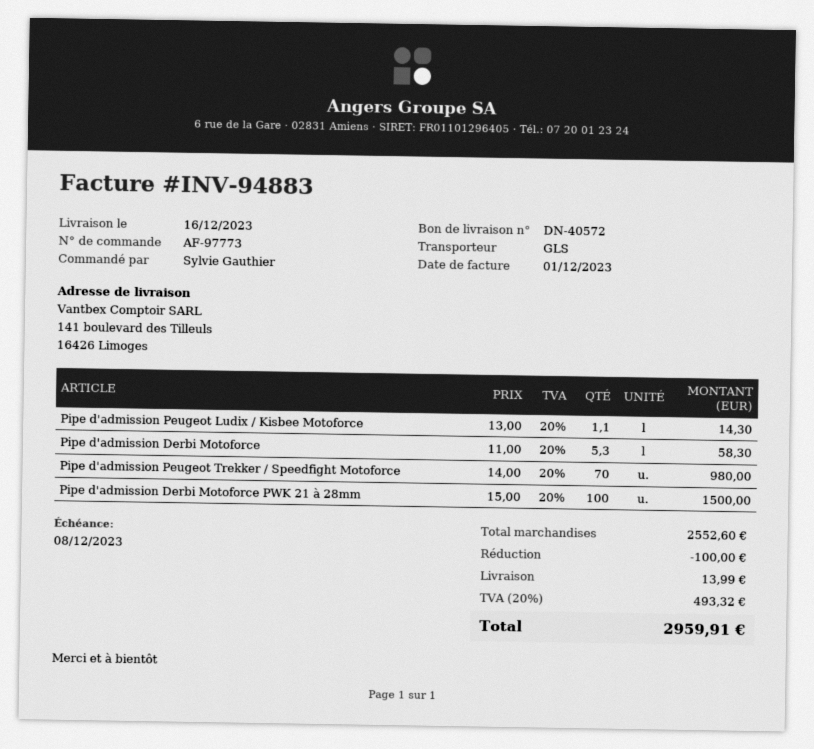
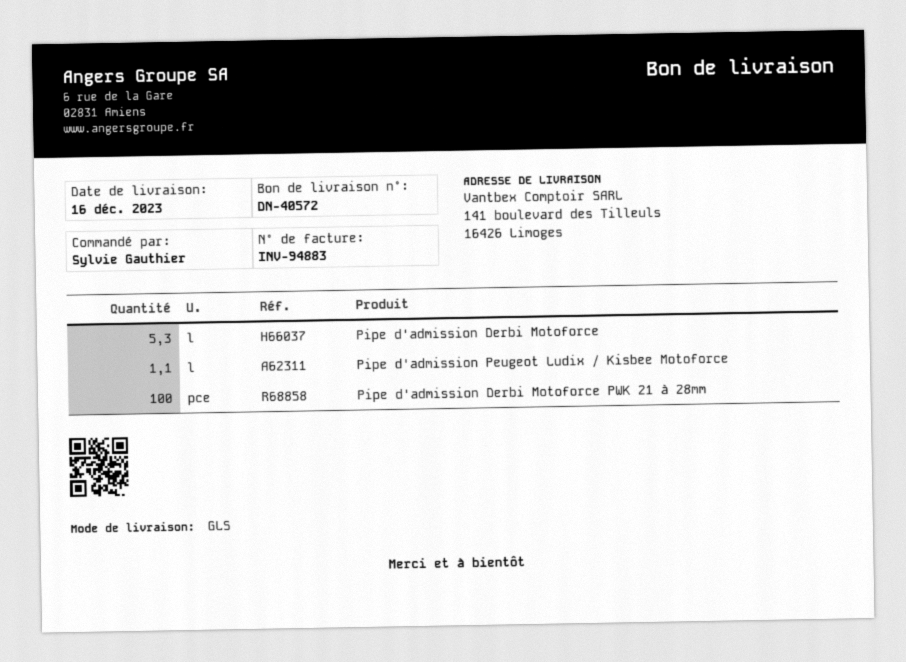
Pipe d'admission Peugeot Trekker / Speedfight Motoforce: 70 -> none

